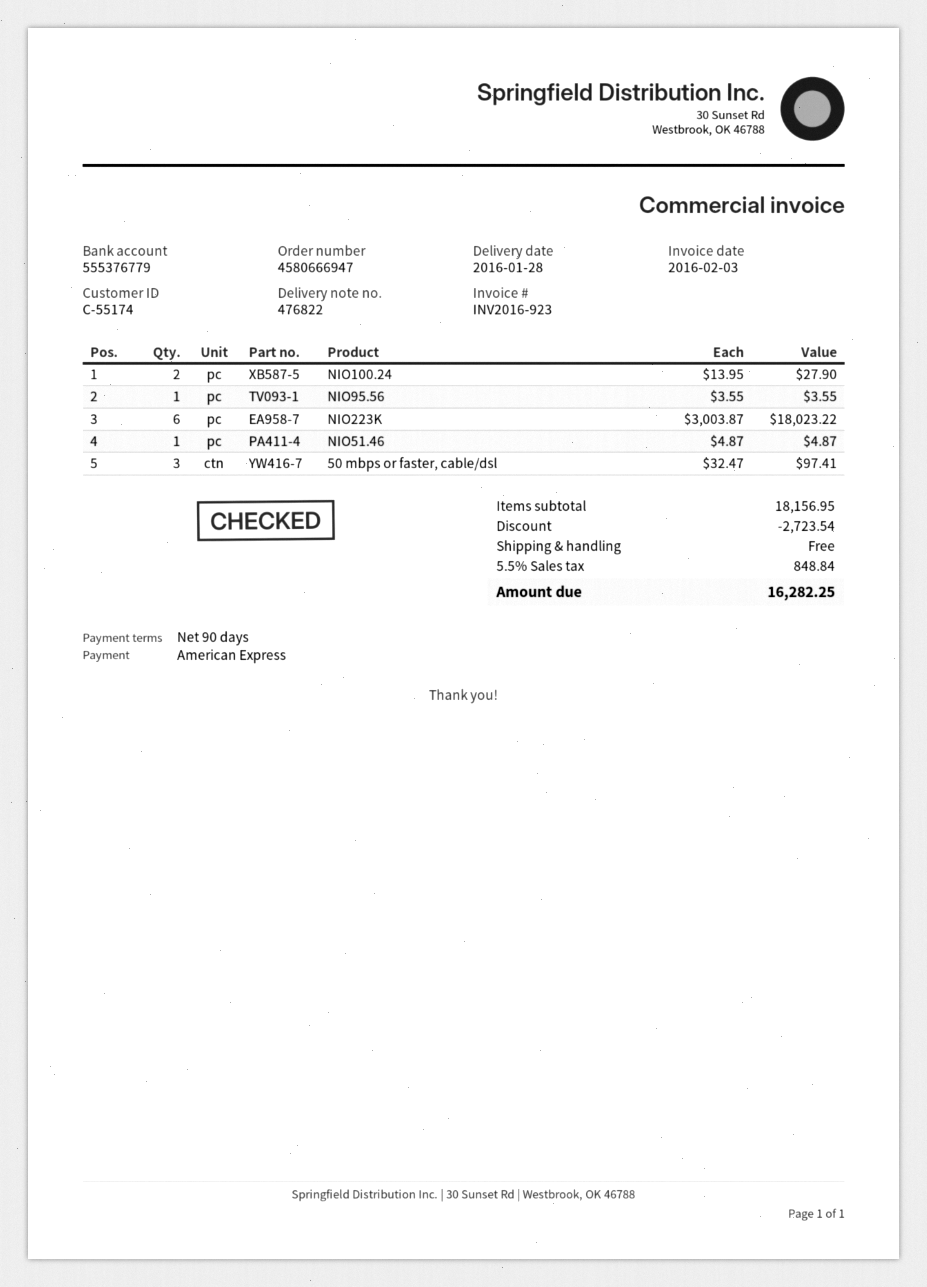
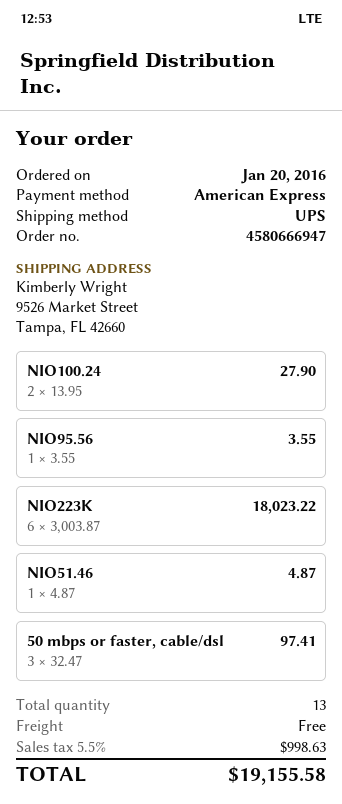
discount: 2723.54 -> none
tax: 5.5% = 848.84 -> 5.5% = 998.63
total: 16282.25 -> 19155.58

